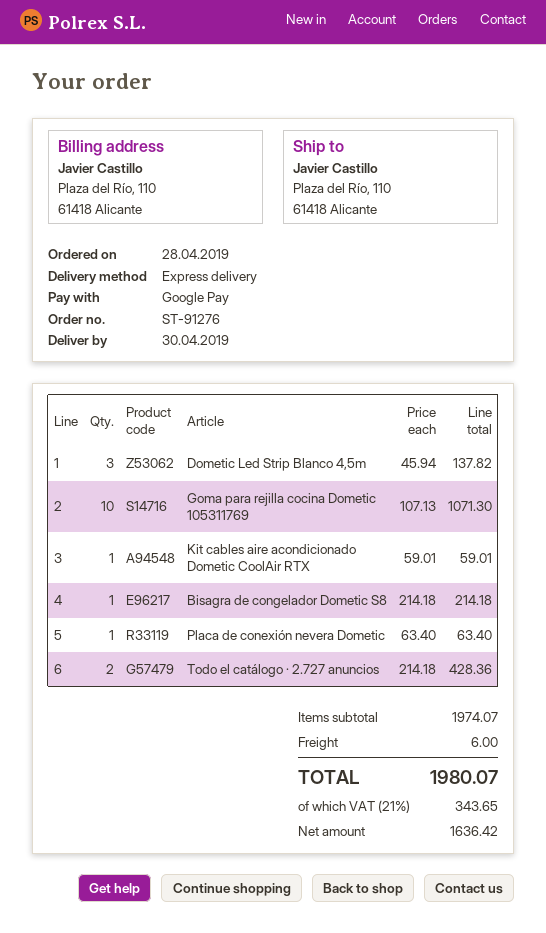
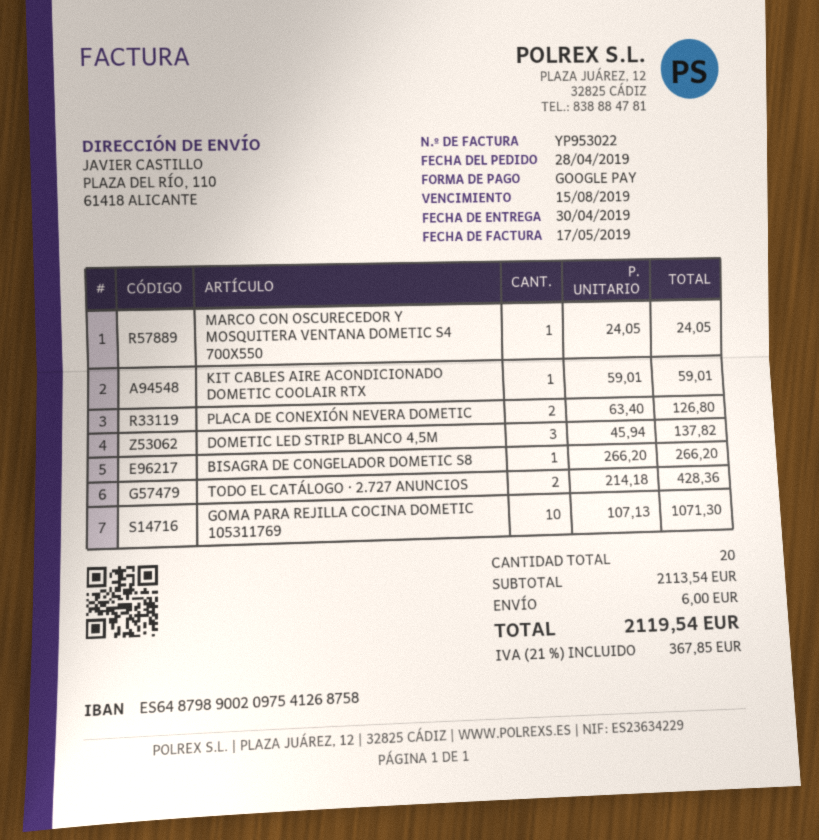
Bisagra de congelador Dometic S8: 1 x 214.18 = 214.18 -> 1 x 266.20 = 266.20
Placa de conexión nevera Dometic: 1 x 63.40 = 63.40 -> 2 x 63.40 = 126.80
MARCO CON OSCURECEDOR Y MOSQUITERA VENTANA DOMETIC S4 700X550: none -> 1 x 24.05 = 24.05
subtotal: 1974.07 -> 2113.54
tax: 21% = 343.65 -> 21% = 367.85
total: 1980.07 -> 2119.54

